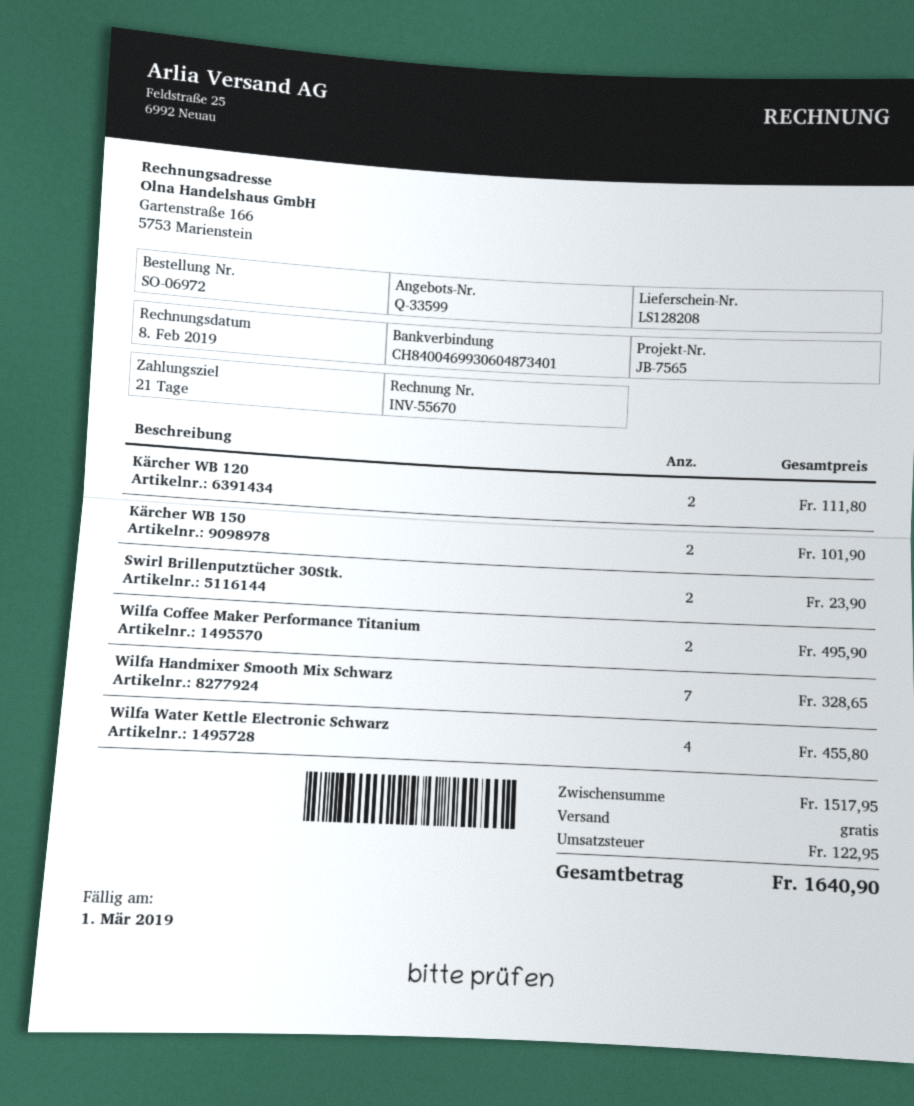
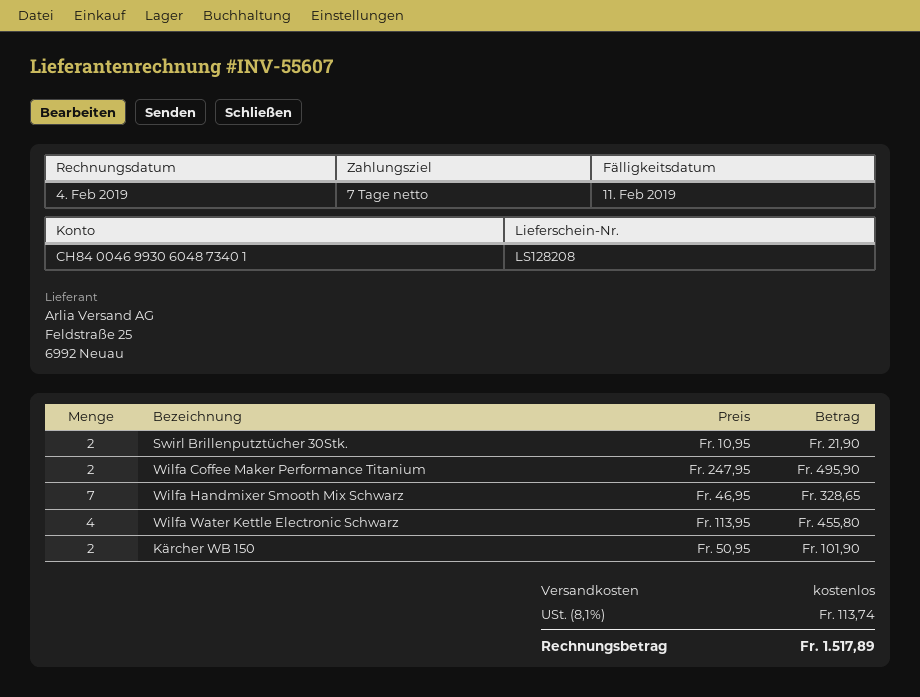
invoice number: INV-55670 -> INV-55607
invoice date: 2019-02-08 -> 2019-02-04
payment terms: 21 days -> 7 days
due date: 2019-03-01 -> 2019-02-11
Kärcher WB 120: 2 for 111.80 -> none
Swirl Brillenputztücher 30Stk.: 2 for 23.90 -> 2 for 21.90
tax: 122.95 -> 113.74
total: 1640.90 -> 1517.89

